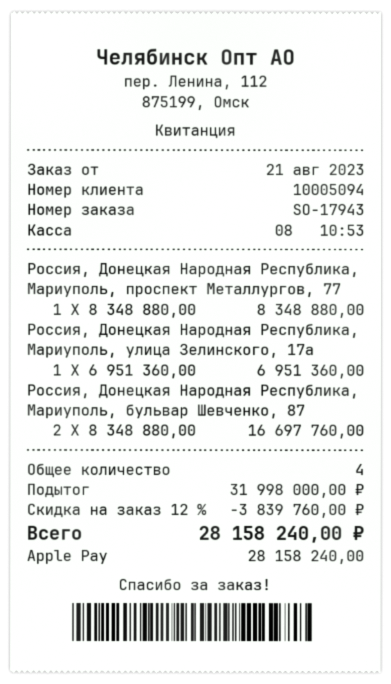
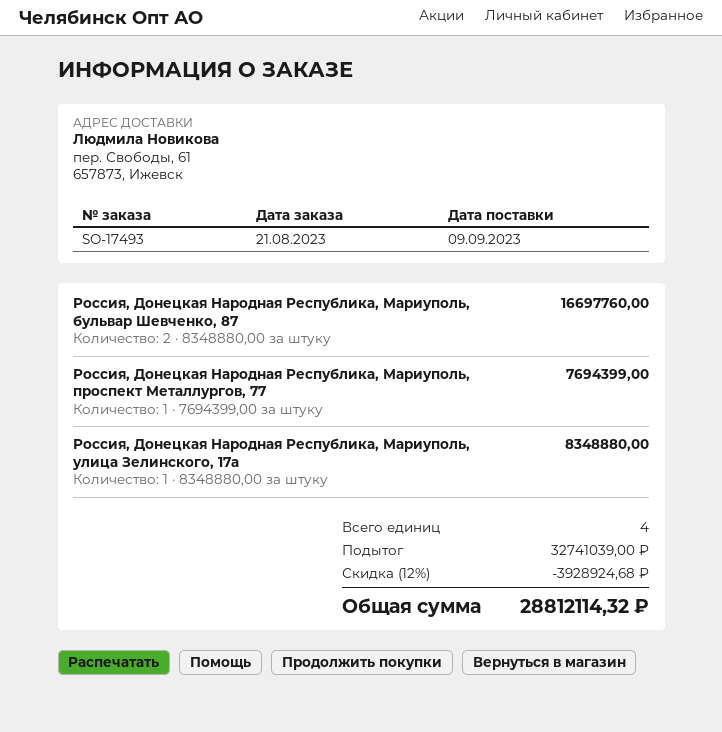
order number: SO-17943 -> SO-17493
Россия, Донецкая Народная Республика, Мариуполь, проспект Металлургов, 77: 1 x 8348880.00 = 8348880.00 -> 1 x 7694399.00 = 7694399.00
Россия, Донецкая Народная Республика, Мариуполь, улица Зелинского, 17а: 1 x 6951360.00 = 6951360.00 -> 1 x 8348880.00 = 8348880.00
subtotal: 31998000.00 -> 32741039.00
discount: 12% = 3839760.00 -> 12% = 3928924.68
total: 28158240.00 -> 28812114.32

